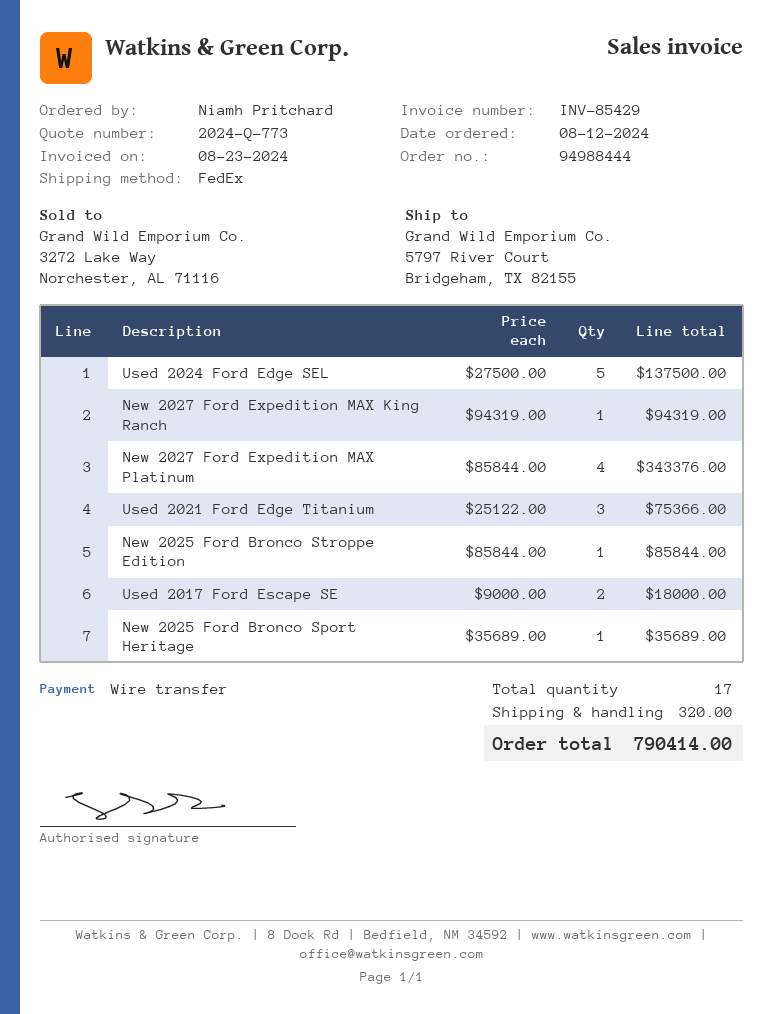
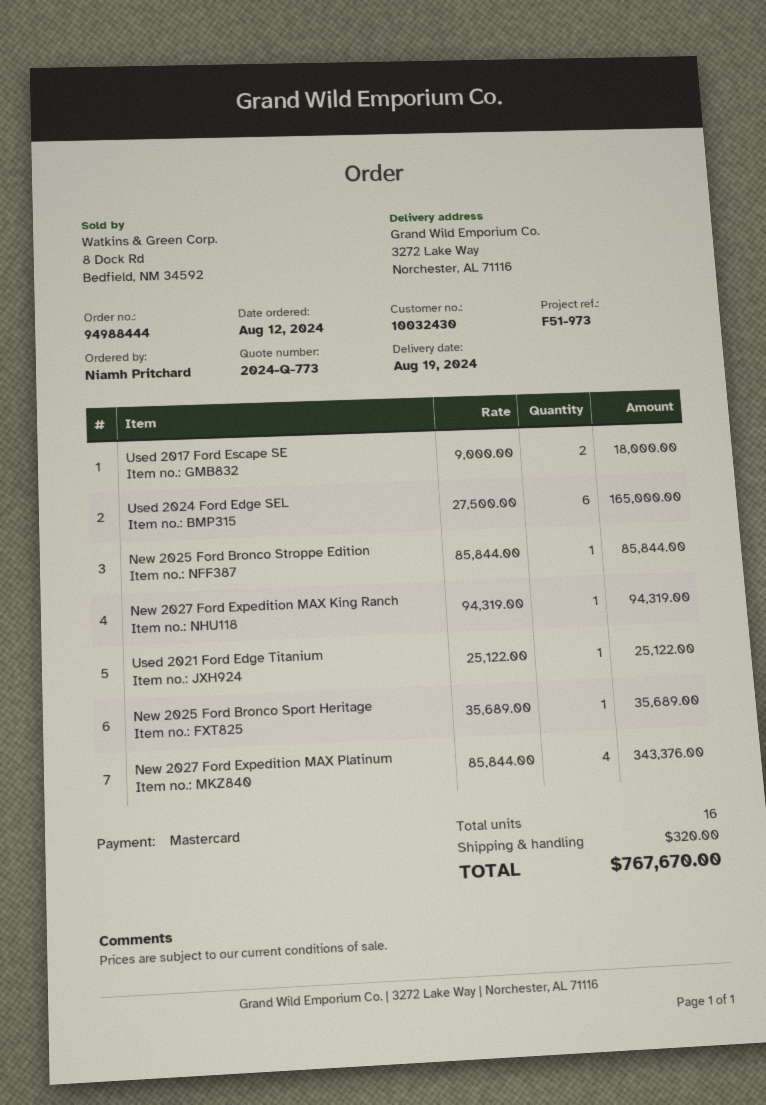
payment method: bank transfer -> Mastercard
ship to: 5797 River Court, Bridgeham, TX 82155 -> 3272 Lake Way, Norchester, AL 71116
Used 2024 Ford Edge SEL: 5 x 27500.00 = 137500.00 -> 6 x 27500.00 = 165000.00
Used 2021 Ford Edge Titanium: 3 x 25122.00 = 75366.00 -> 1 x 25122.00 = 25122.00
total quantity: 17 -> 16
total: 790414.00 -> 767670.00

